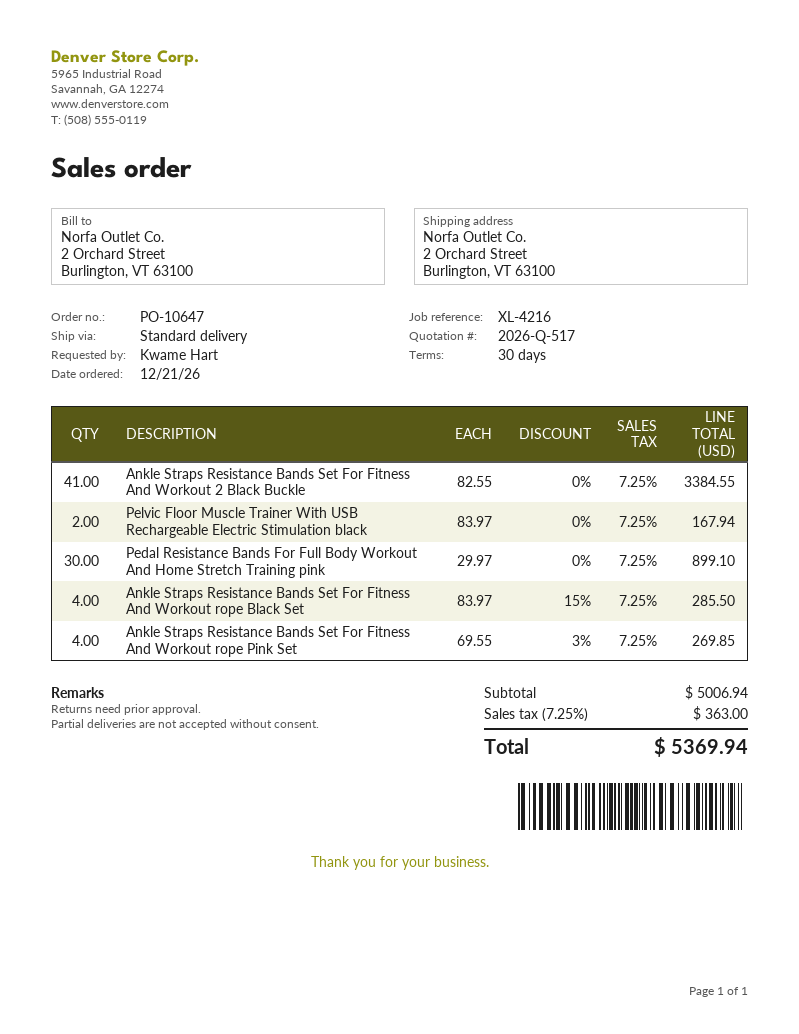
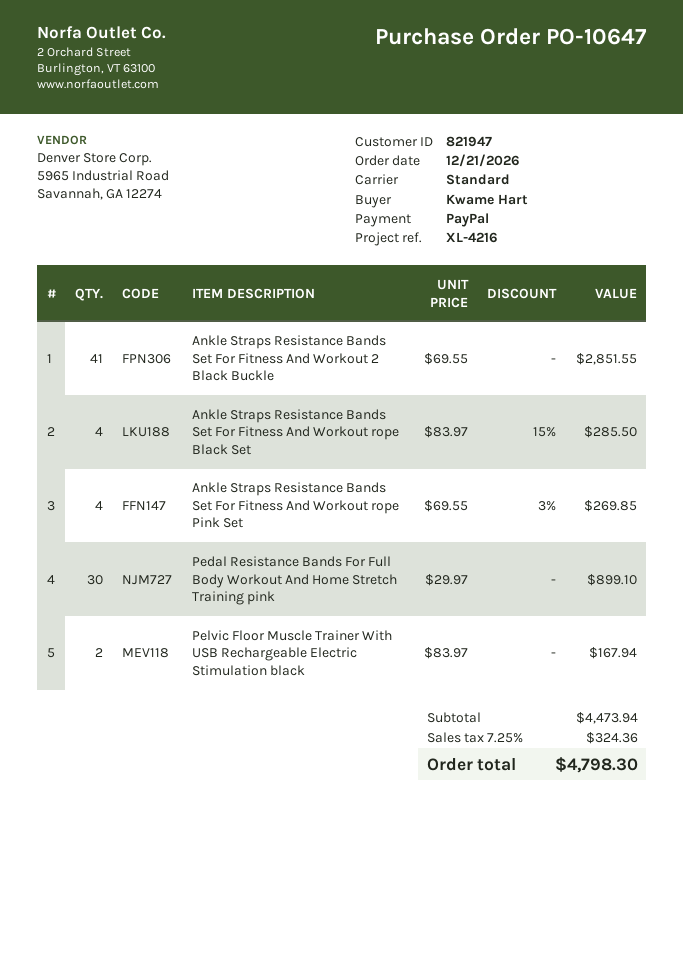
Ankle Straps Resistance Bands Set For Fitness And Workout 2 Black Buckle: 41 x 82.55 = 3384.55 -> 41 x 69.55 = 2851.55
subtotal: 5006.94 -> 4473.94
tax: 7.25% = 363.00 -> 7.25% = 324.36
total: 5369.94 -> 4798.30

